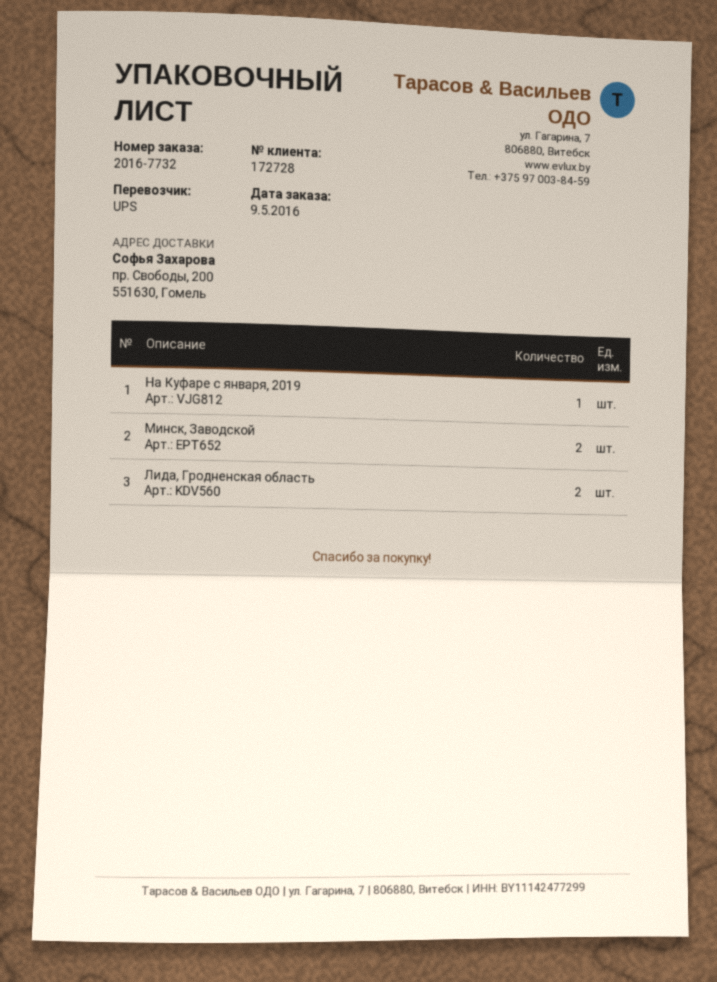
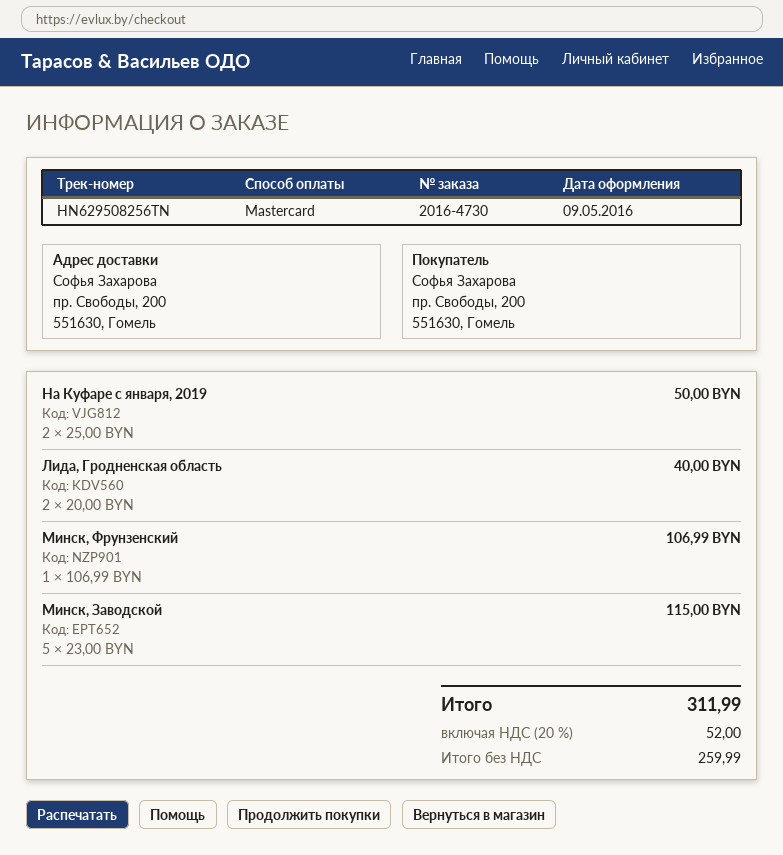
order number: 2016-7732 -> 2016-4730
На Куфаре с января, 2019: 1 -> 2
Минск, Заводской: 2 -> 5
Минск, Фрунзенский: none -> 1

